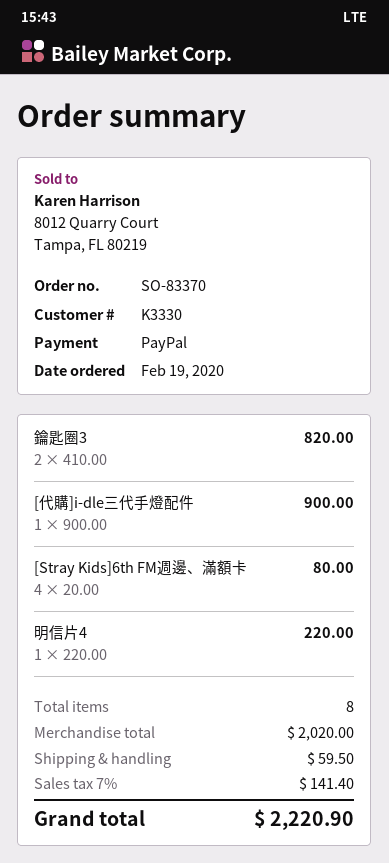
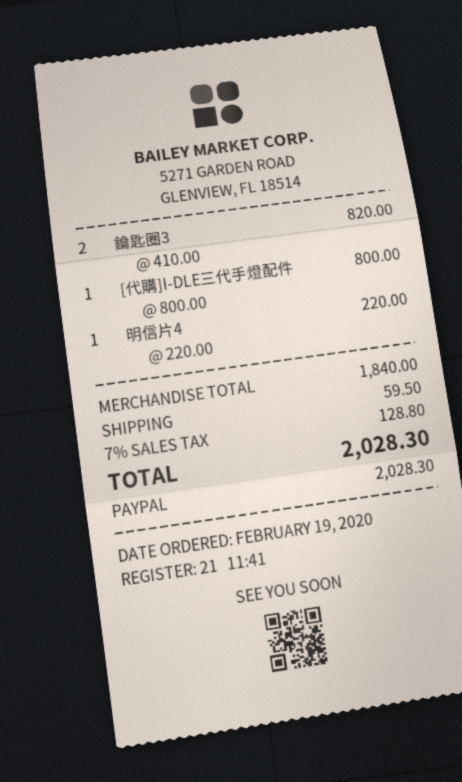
[代購]i-dle三代手燈配件: 1 x 900.00 = 900.00 -> 1 x 800.00 = 800.00
[Stray Kids]6th FM週邊、滿額卡: 4 x 20.00 = 80.00 -> none
subtotal: 2020.00 -> 1840.00
tax: 7% = 141.40 -> 7% = 128.80
total: 2220.90 -> 2028.30

